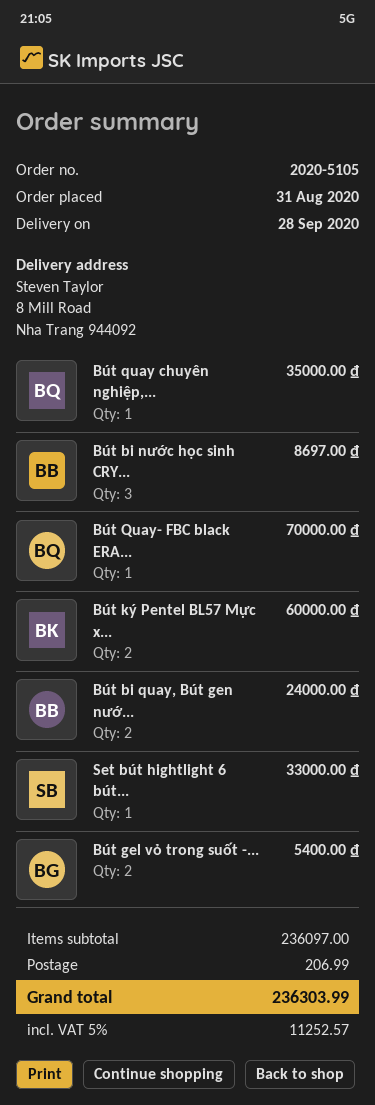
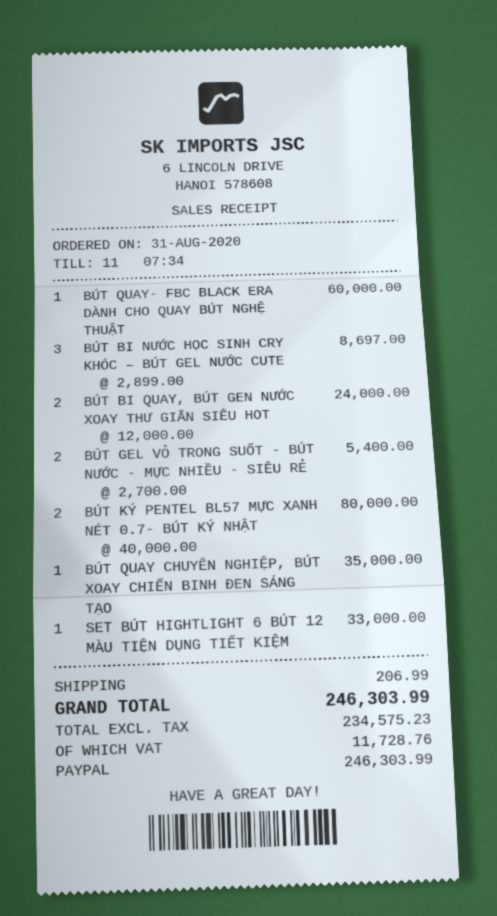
Bút Quay- FBC black ERA...: 1 for 70000.00 -> 1 for 60000.00
Bút ký Pentel BL57 Mực x...: 2 for 60000.00 -> 2 for 80000.00
tax: 11252.57 -> 11728.76
total: 236303.99 -> 246303.99

